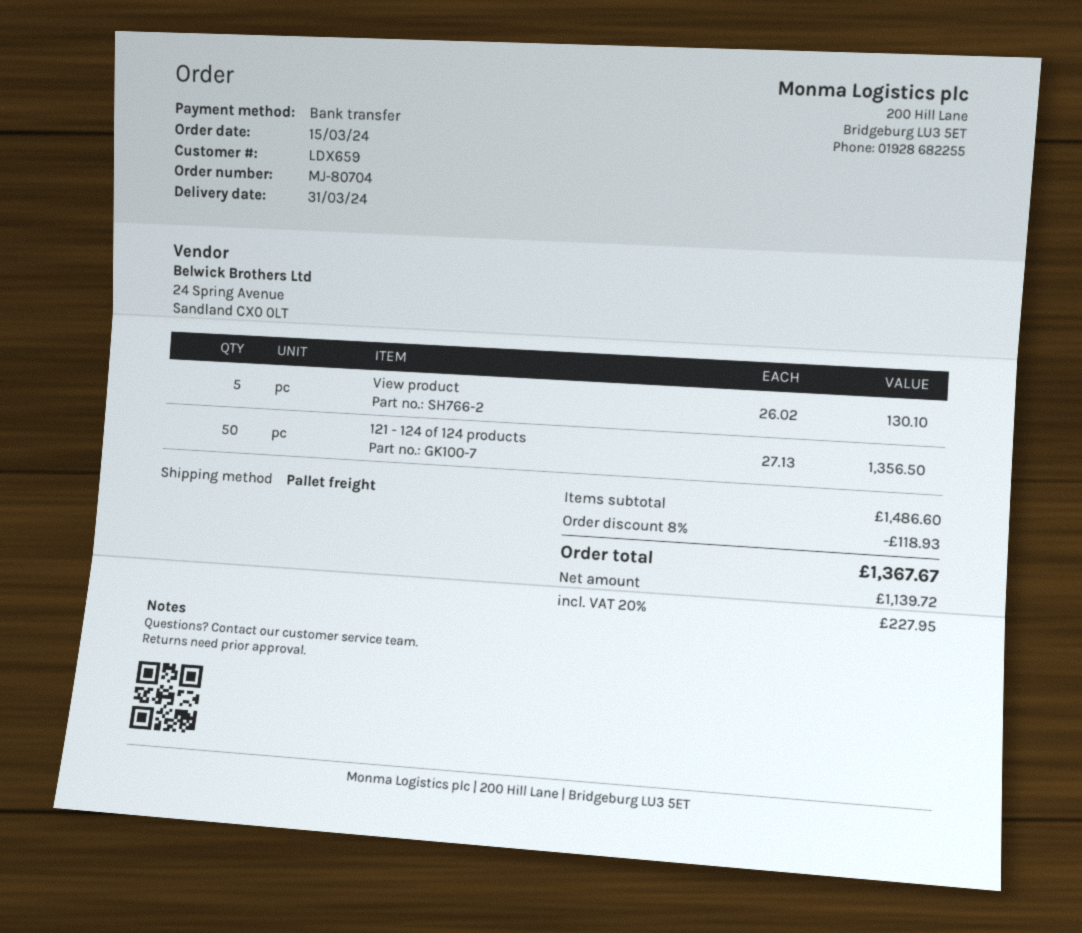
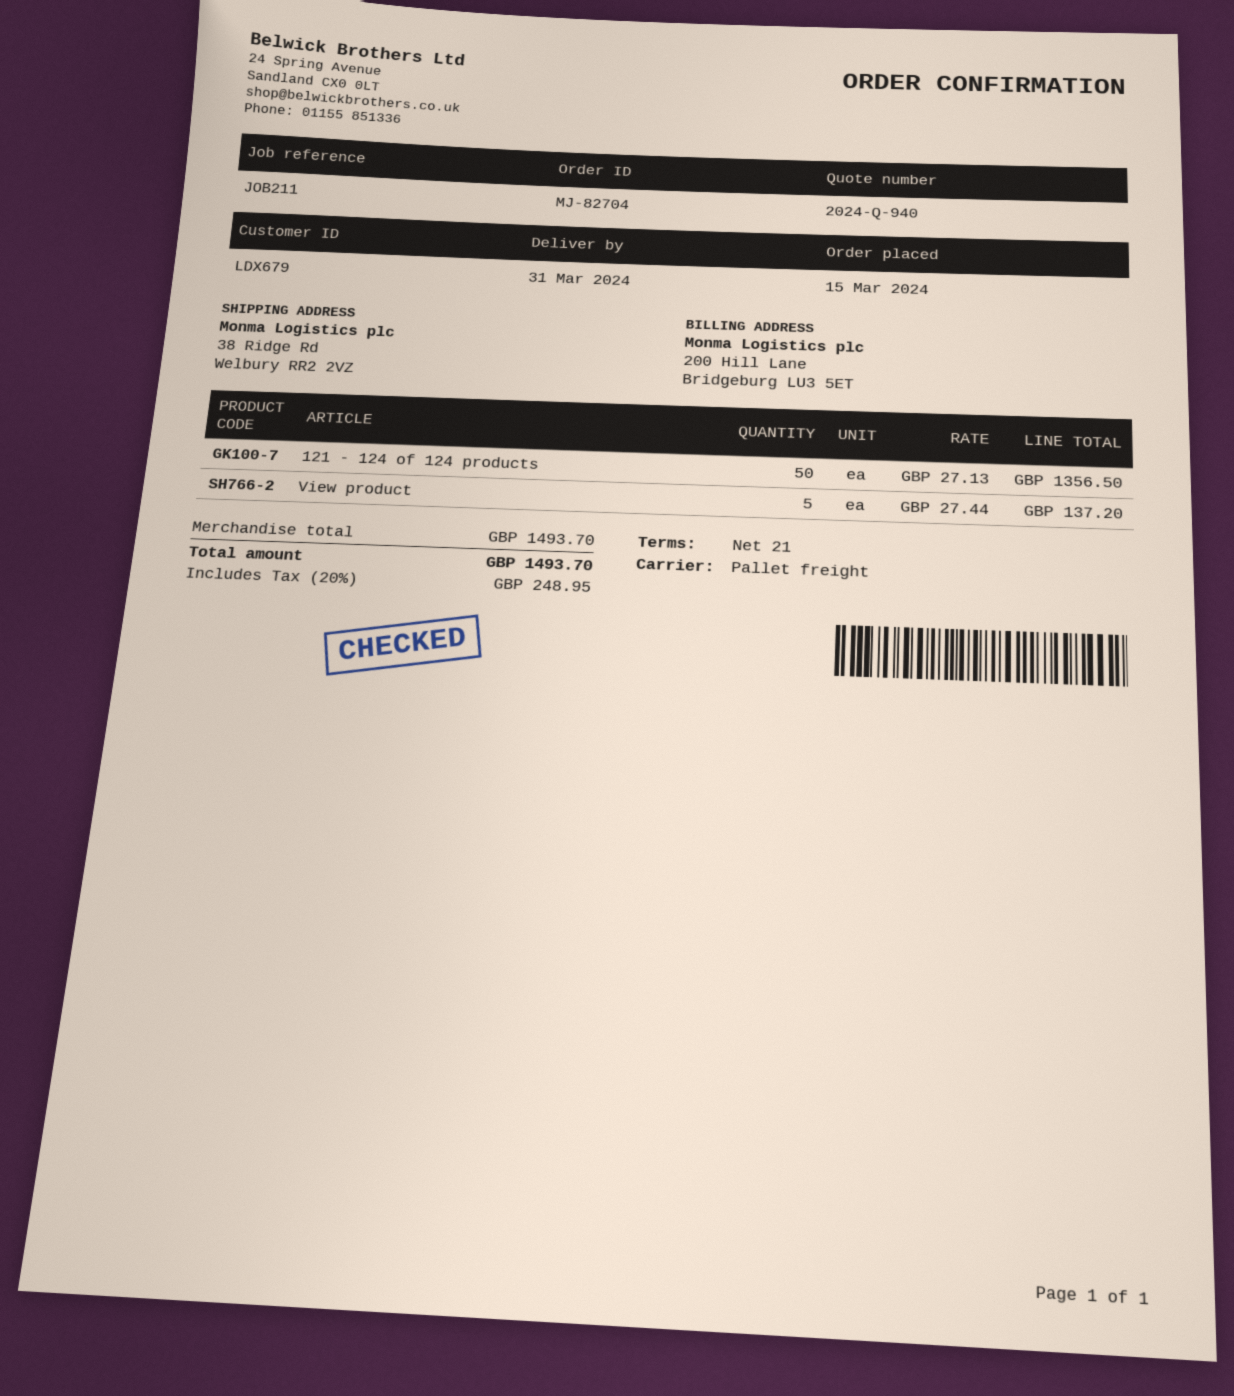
order number: MJ-80704 -> MJ-82704
customer number: LDX659 -> LDX679
View product: 5 x 26.02 = 130.10 -> 5 x 27.44 = 137.20
subtotal: 1486.60 -> 1493.70
discount: 8% = 118.93 -> none
tax: 20% = 227.95 -> 20% = 248.95
total: 1367.67 -> 1493.70

